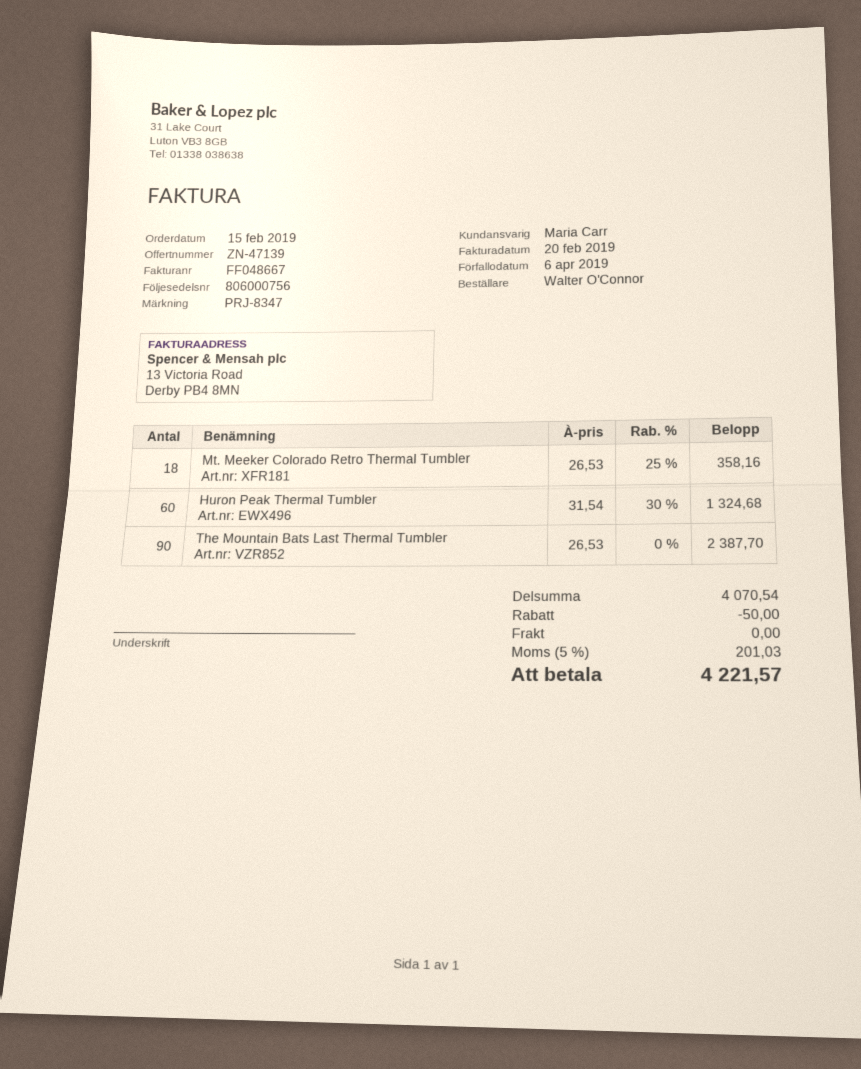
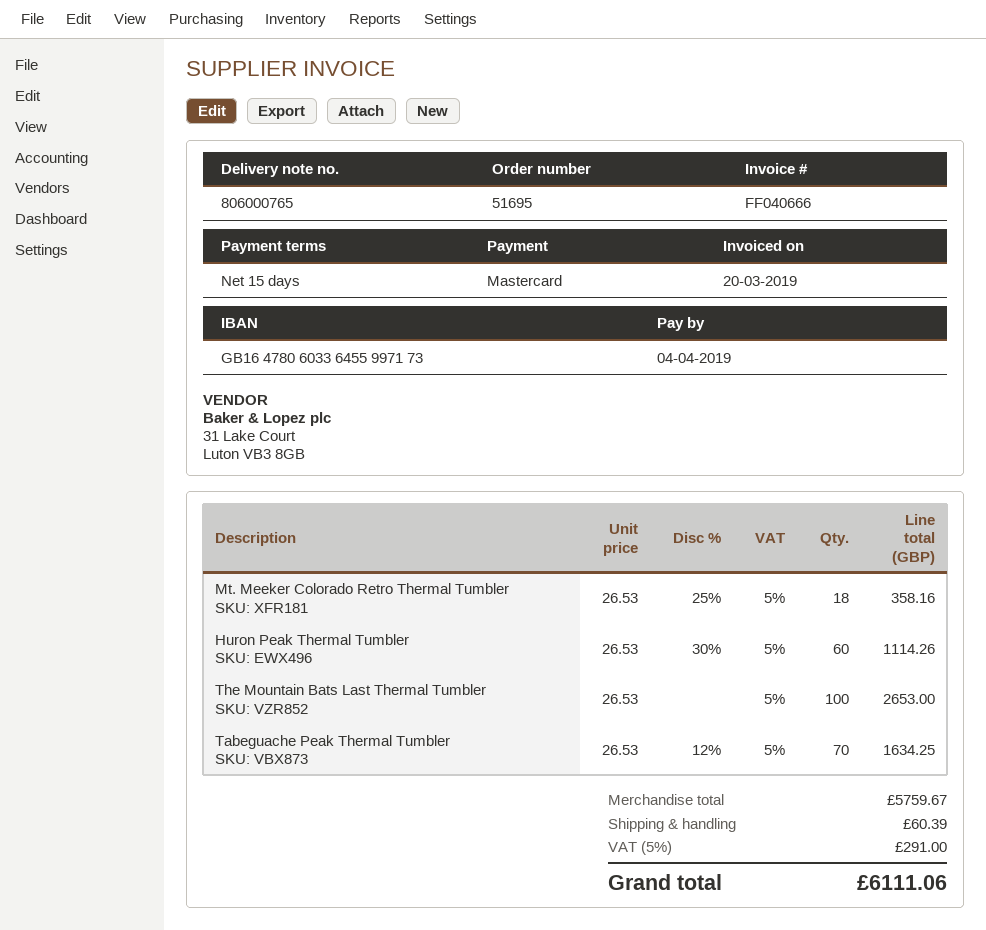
delivery note number: 806000756 -> 806000765
invoice number: FF048667 -> FF040666
invoice date: 2019-02-20 -> 2019-03-20
due date: 2019-04-06 -> 2019-04-04
Huron Peak Thermal Tumbler: 60 x 31.54 - 30% = 1324.68 -> 60 x 26.53 - 30% = 1114.26
The Mountain Bats Last Thermal Tumbler: 90 x 26.53 = 2387.70 -> 100 x 26.53 = 2653.00
Tabeguache Peak Thermal Tumbler: none -> 70 x 26.53 - 12% = 1634.25
subtotal: 4070.54 -> 5759.67
discount: 50.00 -> none
shipping: 0.00 -> 60.39
tax: 5% = 201.03 -> 5% = 291.00
total: 4221.57 -> 6111.06

